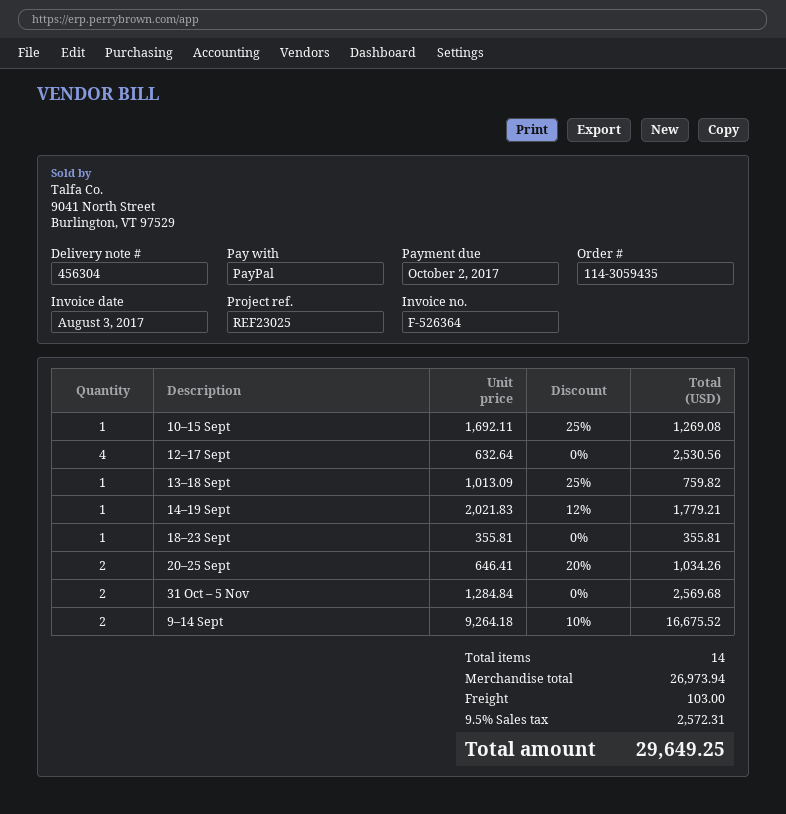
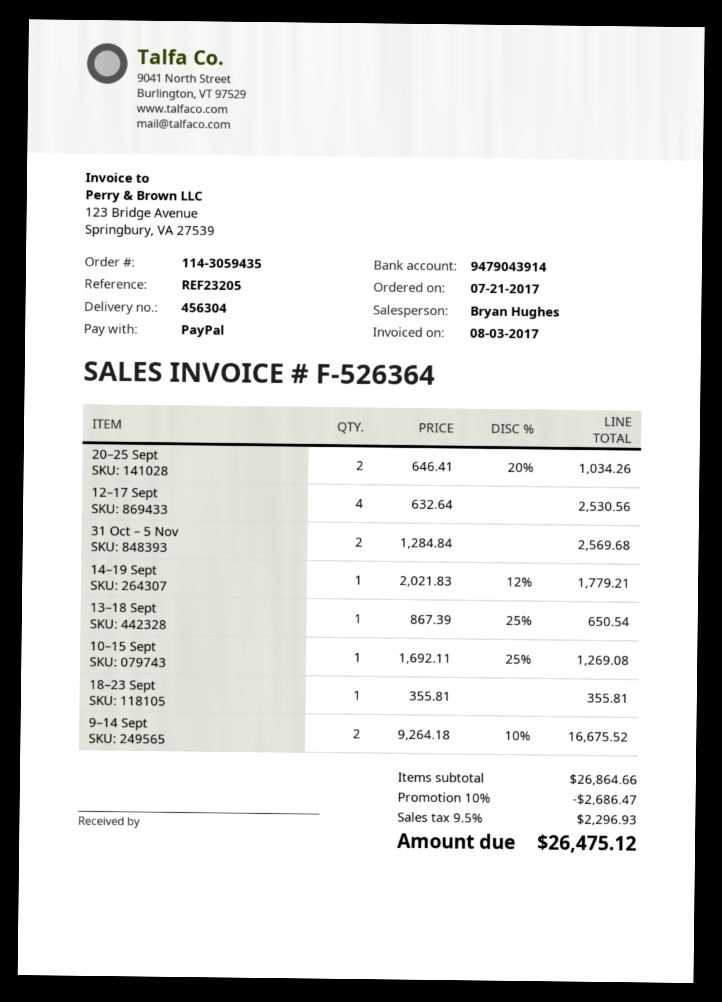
reference: REF23025 -> REF23205
13–18 Sept: 1 x 1013.09 - 25% = 759.82 -> 1 x 867.39 - 25% = 650.54
subtotal: 26973.94 -> 26864.66
discount: none -> 10% = 2686.47
shipping: 103.00 -> none
tax: 9.5% = 2572.31 -> 9.5% = 2296.93
total: 29649.25 -> 26475.12

